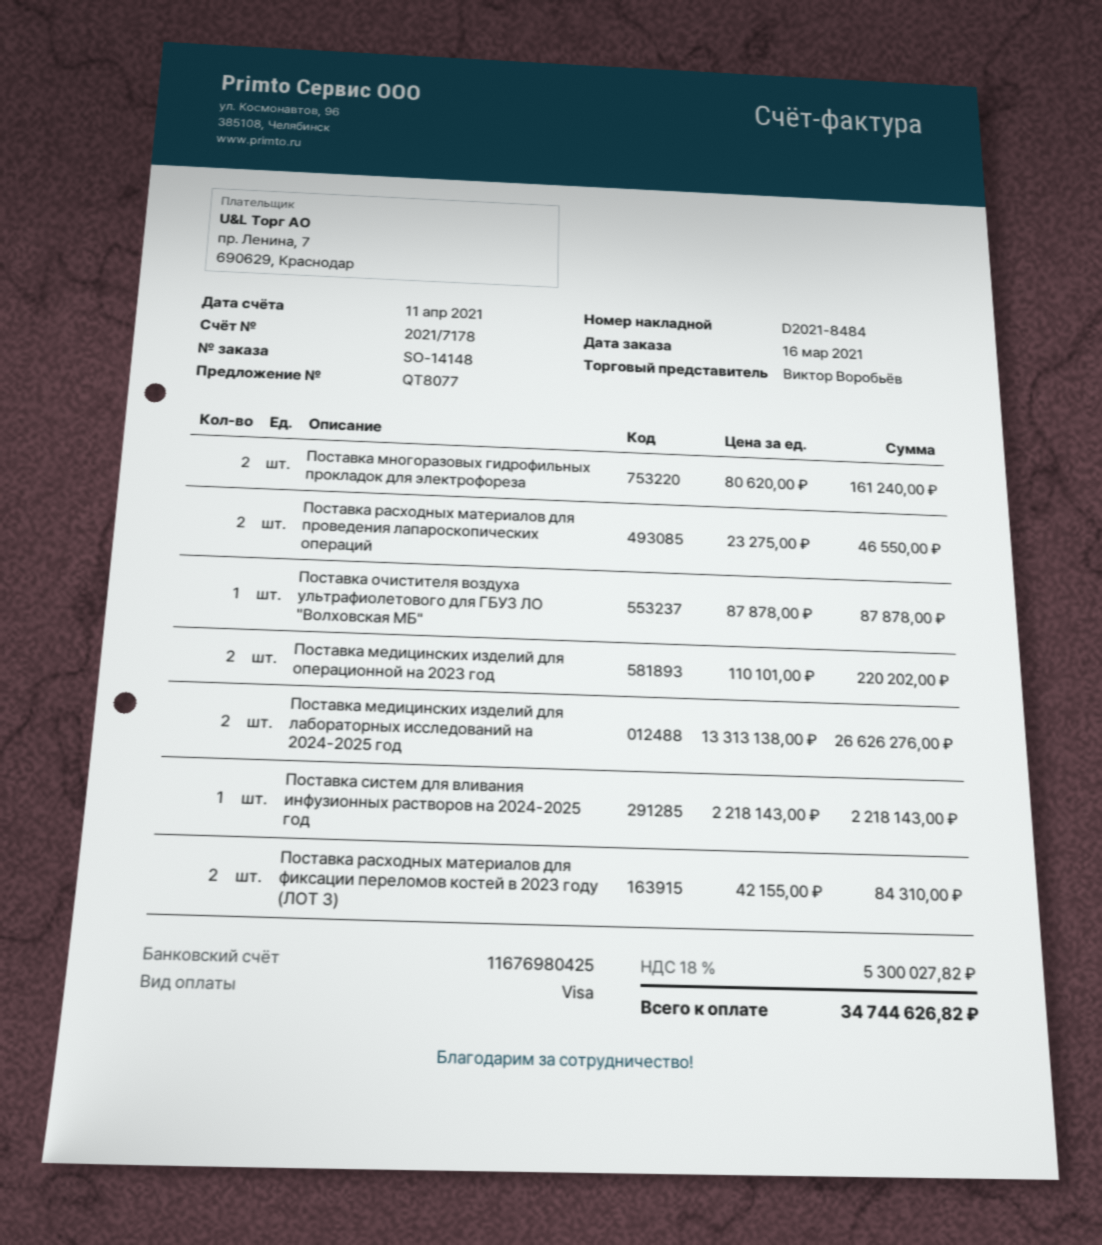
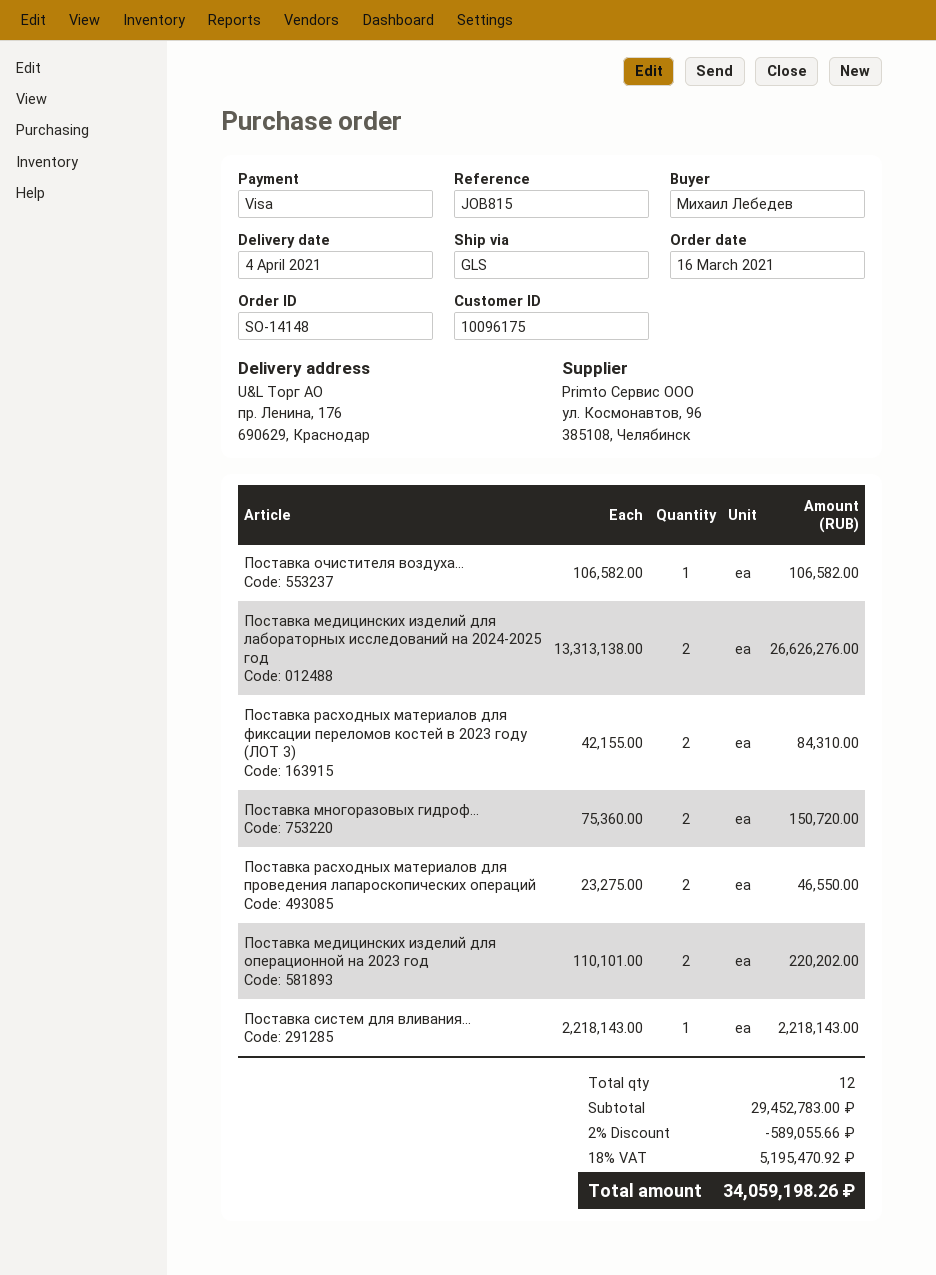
Поставка многоразовых гидрофильных прокладок для электрофореза: 2 x 80620.00 = 161240.00 -> 2 x 75360.00 = 150720.00
Поставка очистителя воздуха ультрафиолетового для ГБУЗ ЛО "Волховская МБ": 1 x 87878.00 = 87878.00 -> 1 x 106582.00 = 106582.00
discount: none -> 2% = 589055.66
tax: 18% = 5300027.82 -> 18% = 5195470.92
total: 34744626.82 -> 34059198.26

